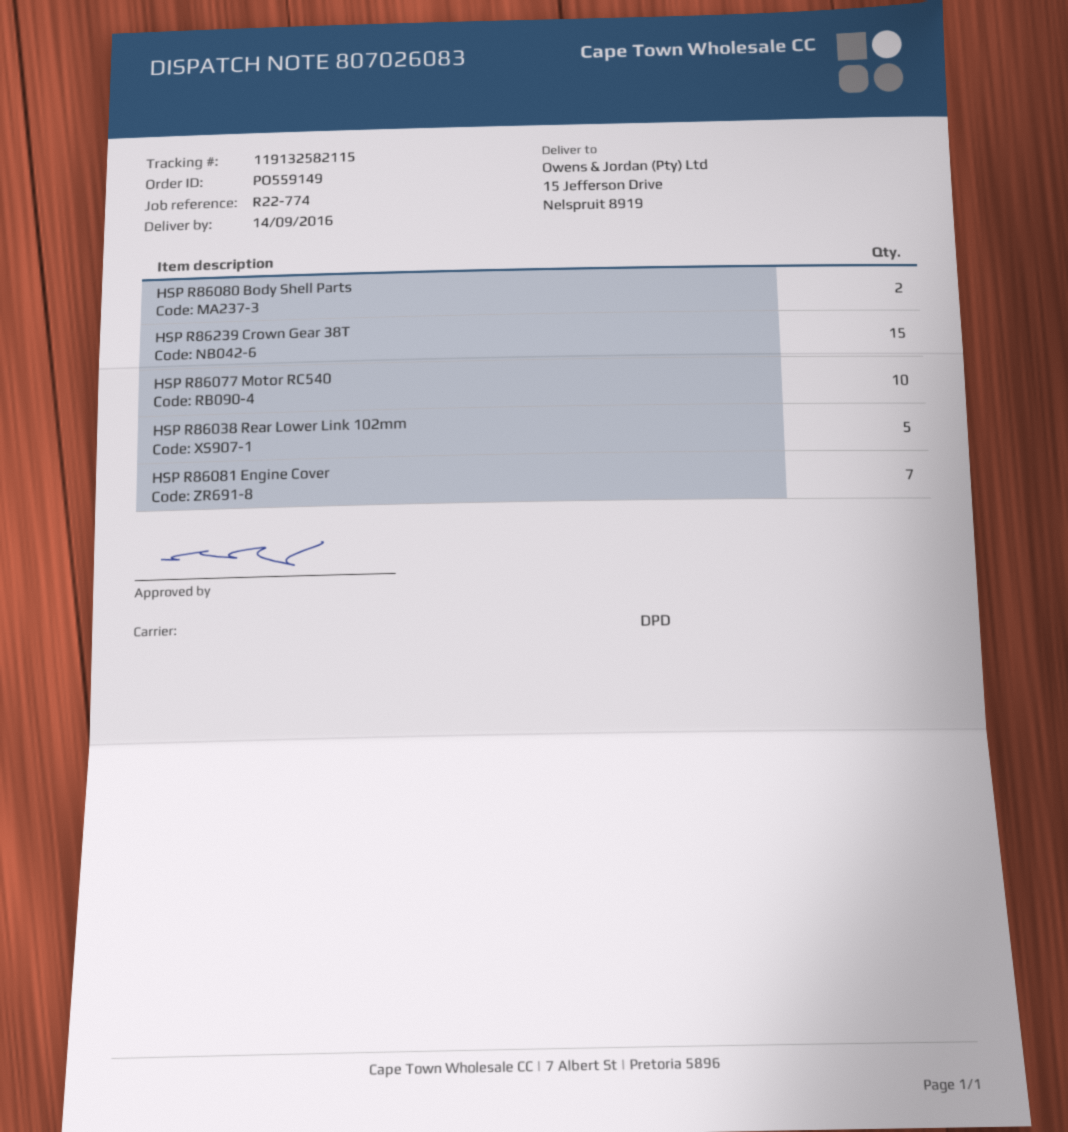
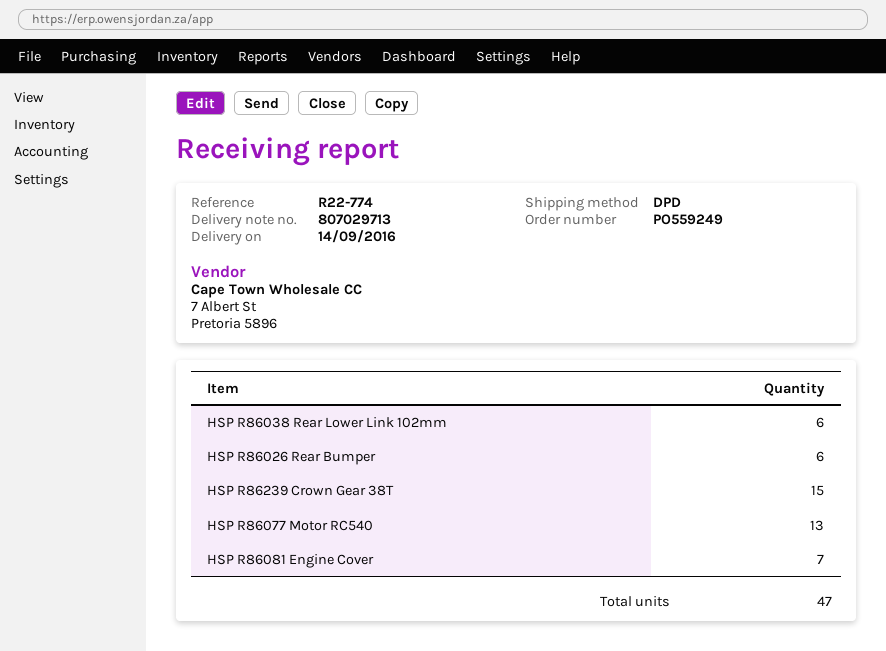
order number: PO559149 -> PO559249
delivery note number: 807026083 -> 807029713
HSP R86080 Body Shell Parts: 2 -> none
HSP R86077 Motor RC540: 10 -> 13
HSP R86038 Rear Lower Link 102mm: 5 -> 6
HSP R86026 Rear Bumper: none -> 6

